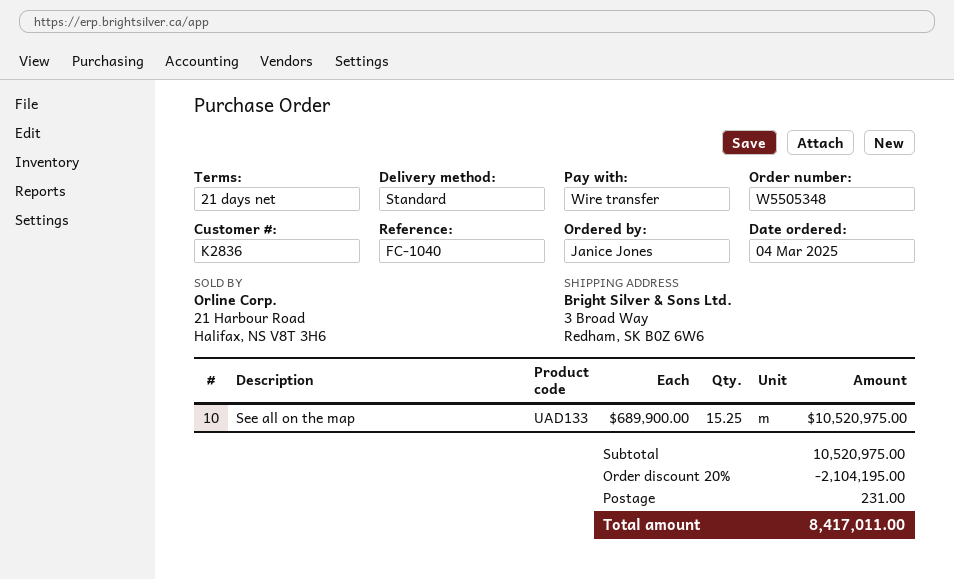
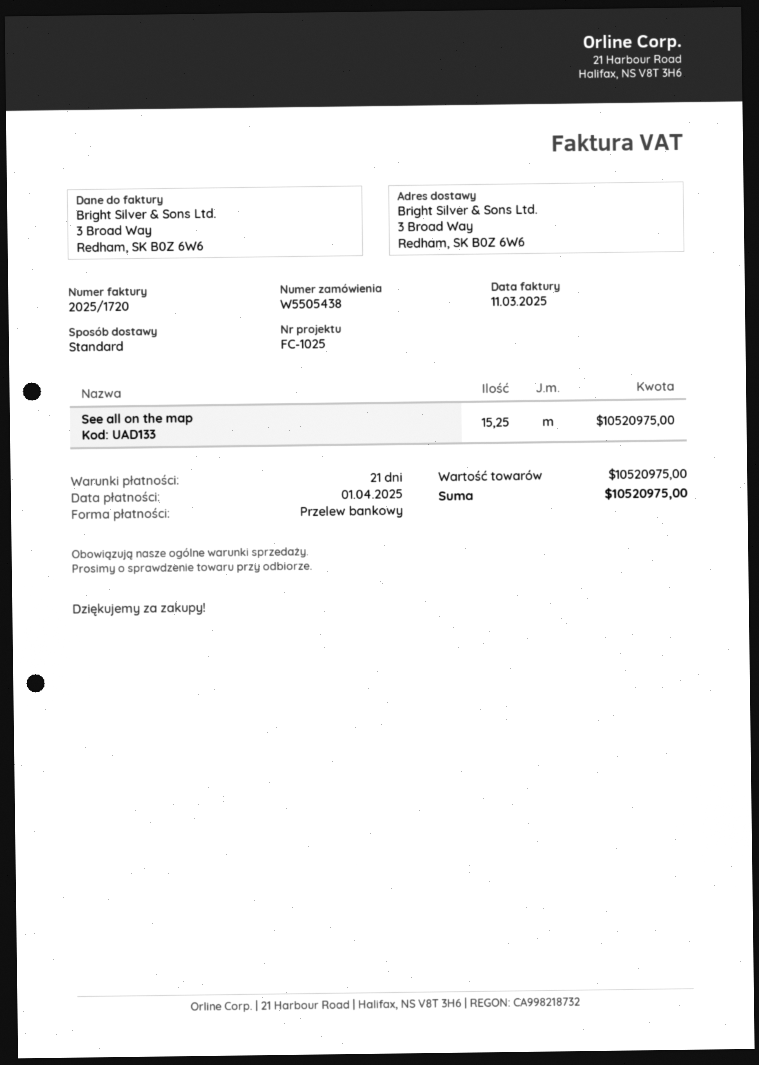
order number: W5505348 -> W5505438
reference: FC-1040 -> FC-1025
discount: 20% = 2104195.00 -> none
shipping: 231.00 -> none
total: 8417011.00 -> 10520975.00

